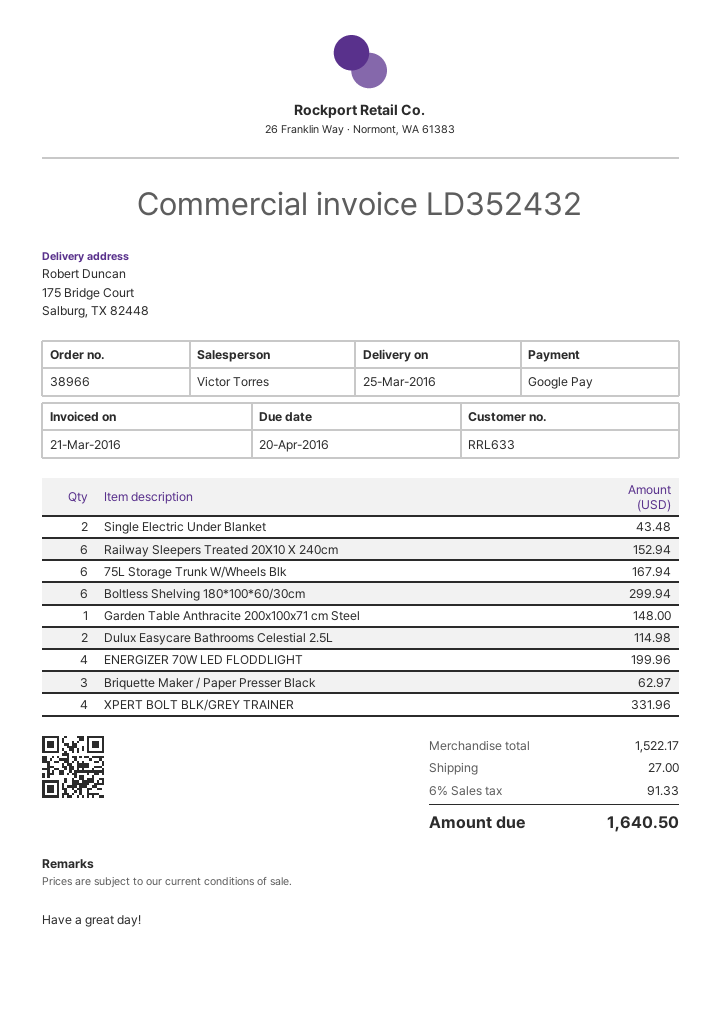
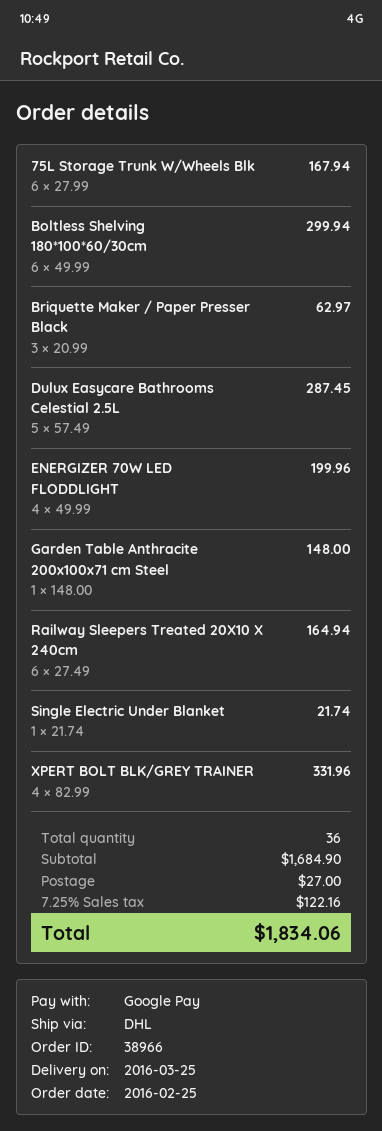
Single Electric Under Blanket: 2 for 43.48 -> 1 for 21.74
Railway Sleepers Treated 20X10 X 240cm: 6 for 152.94 -> 6 for 164.94
Dulux Easycare Bathrooms Celestial 2.5L: 2 for 114.98 -> 5 for 287.45
subtotal: 1522.17 -> 1684.90
tax: 6% = 91.33 -> 7.25% = 122.16
total: 1640.50 -> 1834.06

